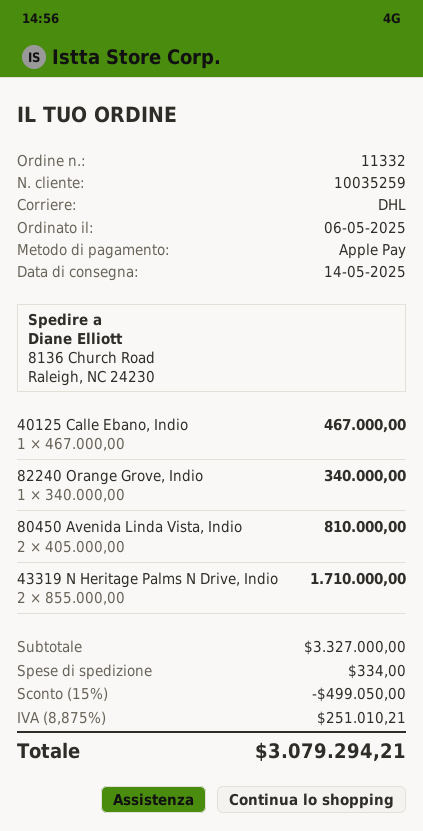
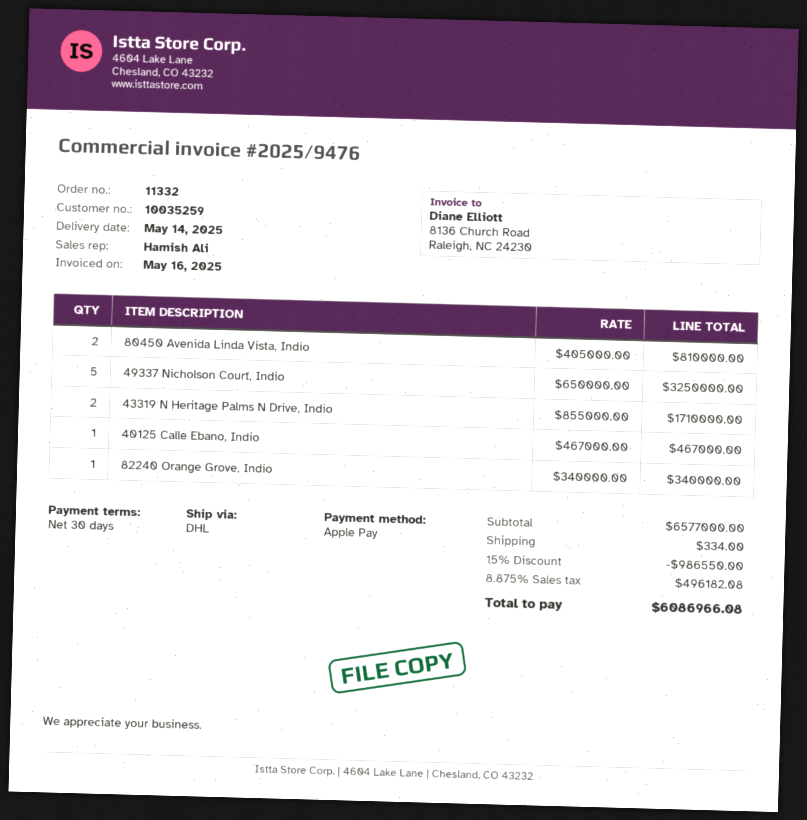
49337 Nicholson Court, Indio: none -> 5 x 650000.00 = 3250000.00
subtotal: 3327000.00 -> 6577000.00
discount: 15% = 499050.00 -> 15% = 986550.00
tax: 8.875% = 251010.21 -> 8.875% = 496182.08
total: 3079294.21 -> 6086966.08

